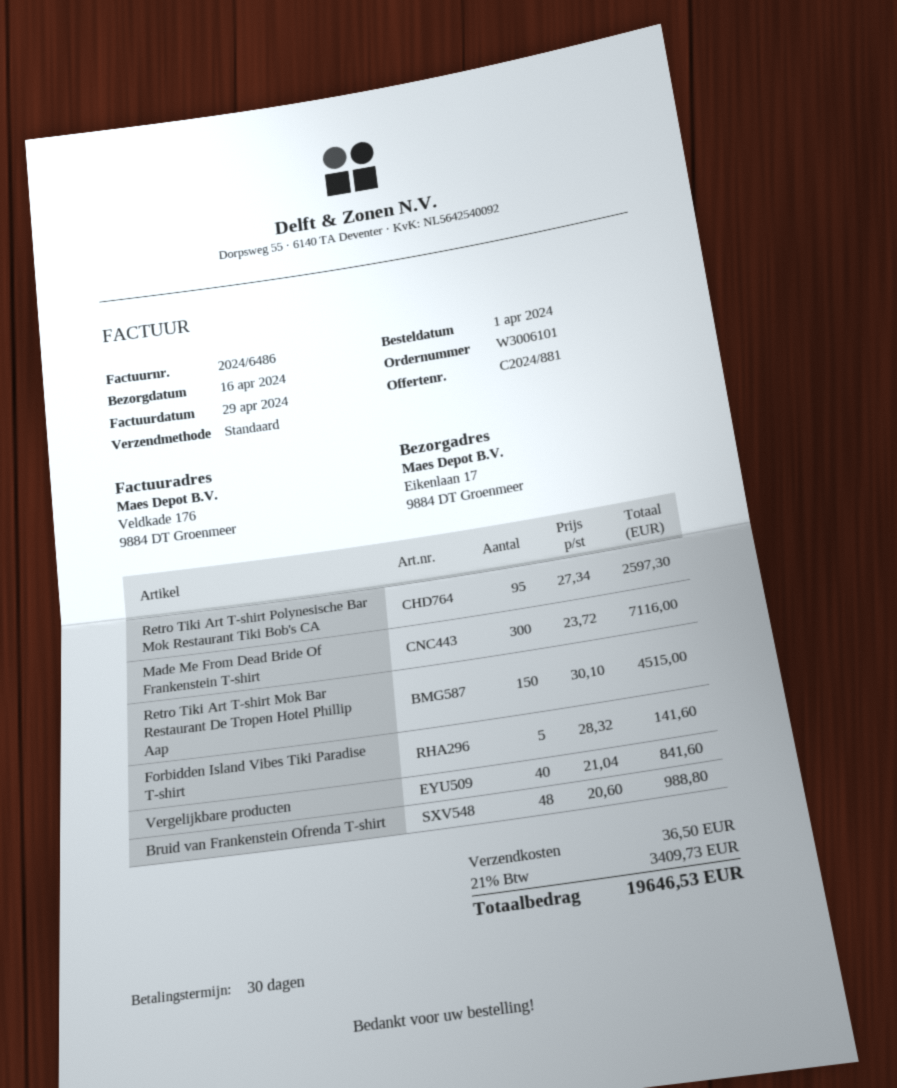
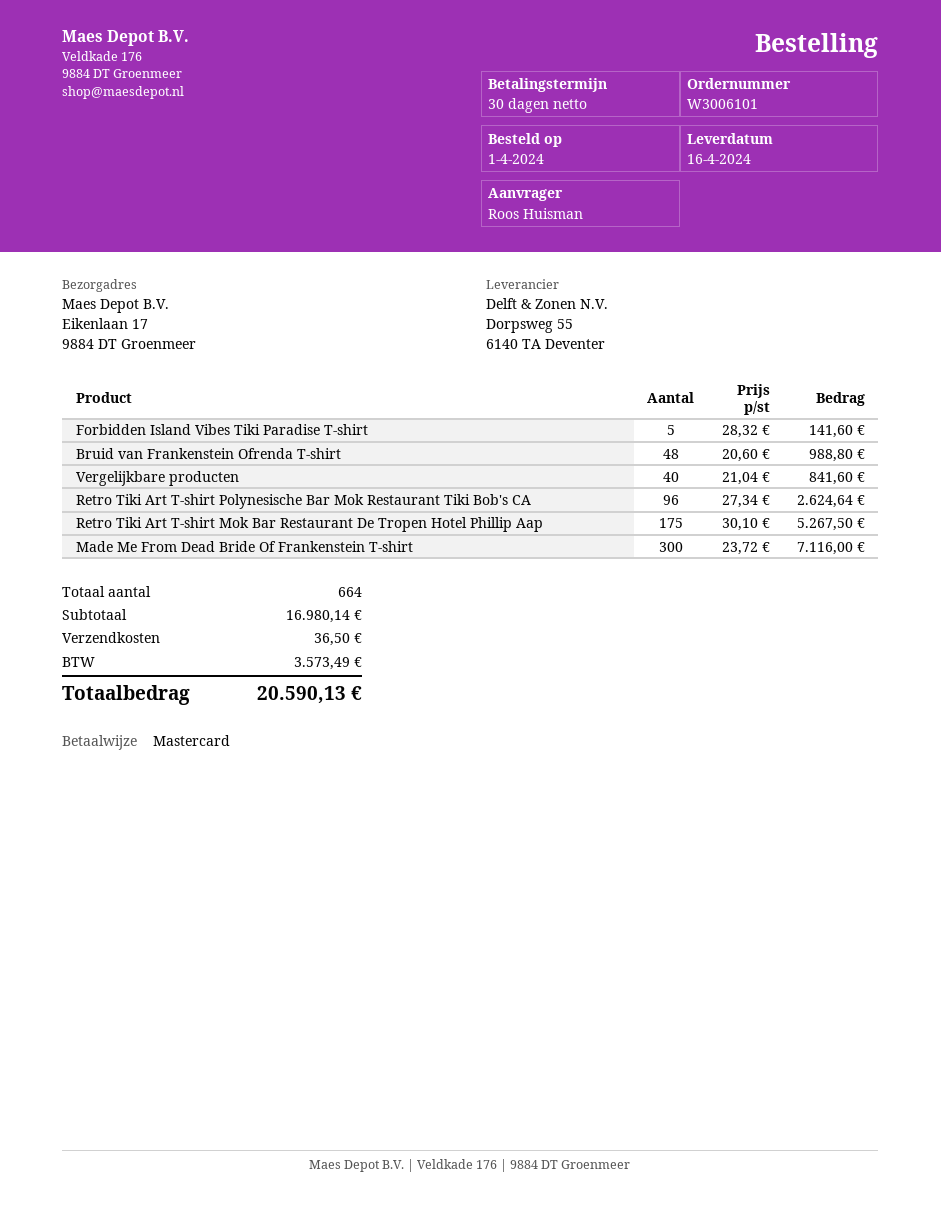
Retro Tiki Art T-shirt Polynesische Bar Mok Restaurant Tiki Bob's CA: 95 x 27.34 = 2597.30 -> 96 x 27.34 = 2624.64
Retro Tiki Art T-shirt Mok Bar Restaurant De Tropen Hotel Phillip Aap: 150 x 30.10 = 4515.00 -> 175 x 30.10 = 5267.50
tax: 3409.73 -> 3573.49
total: 19646.53 -> 20590.13

